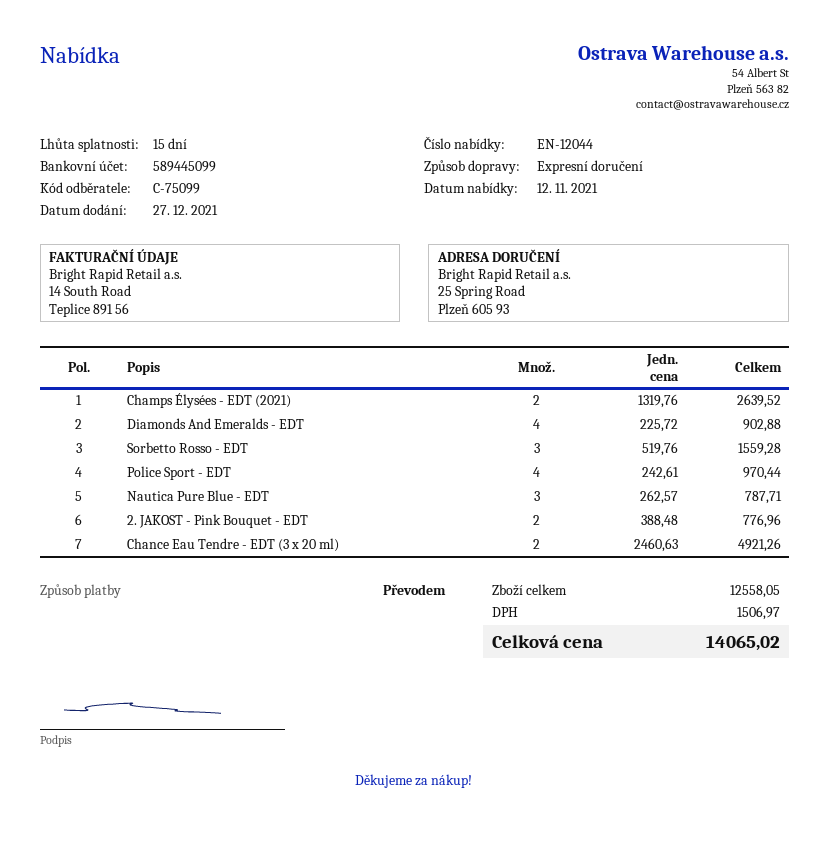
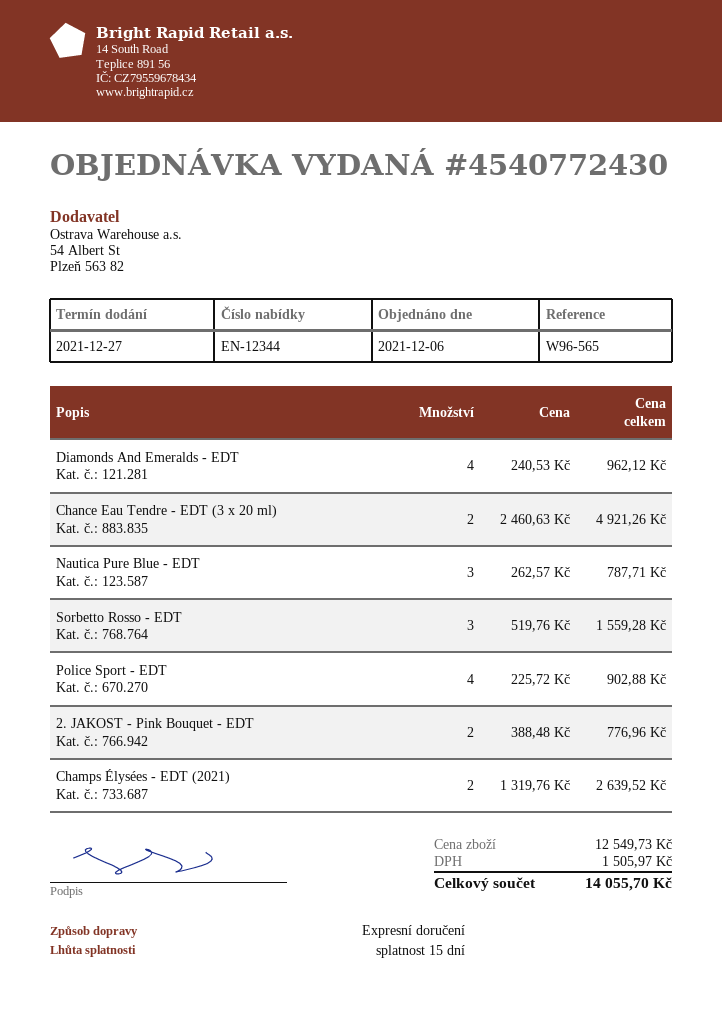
quote number: EN-12044 -> EN-12344
Diamonds And Emeralds - EDT: 4 x 225.72 = 902.88 -> 4 x 240.53 = 962.12
Police Sport - EDT: 4 x 242.61 = 970.44 -> 4 x 225.72 = 902.88
subtotal: 12558.05 -> 12549.73
tax: 1506.97 -> 1505.97
total: 14065.02 -> 14055.70

